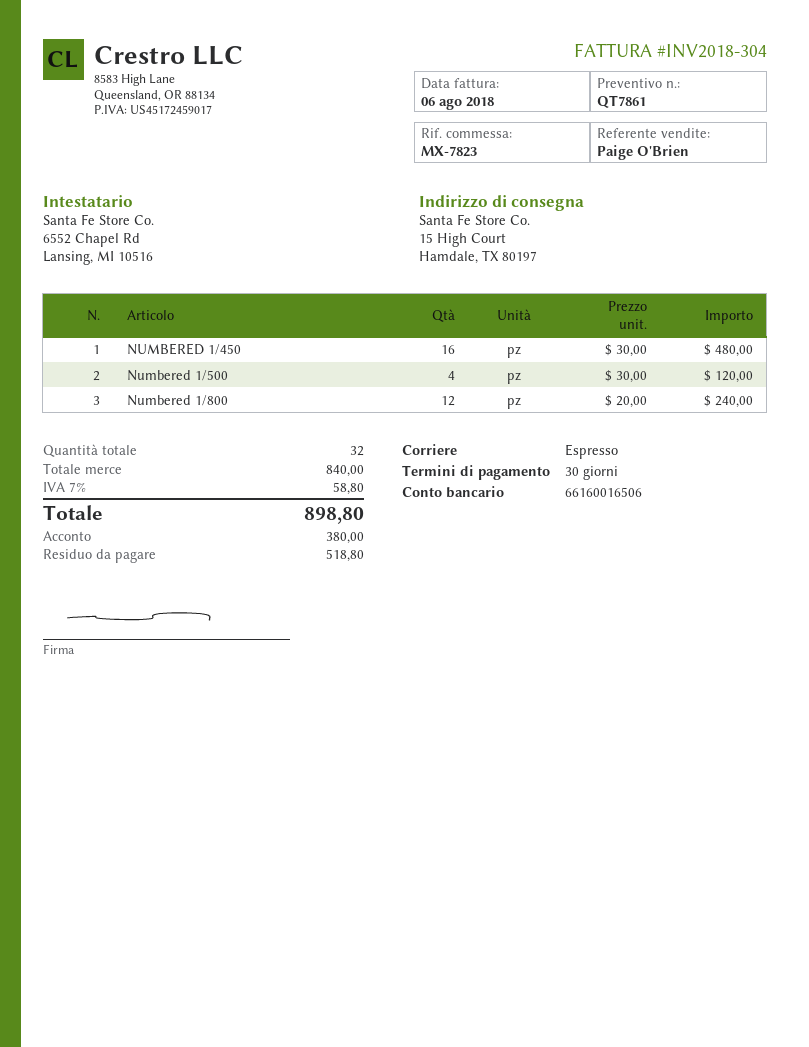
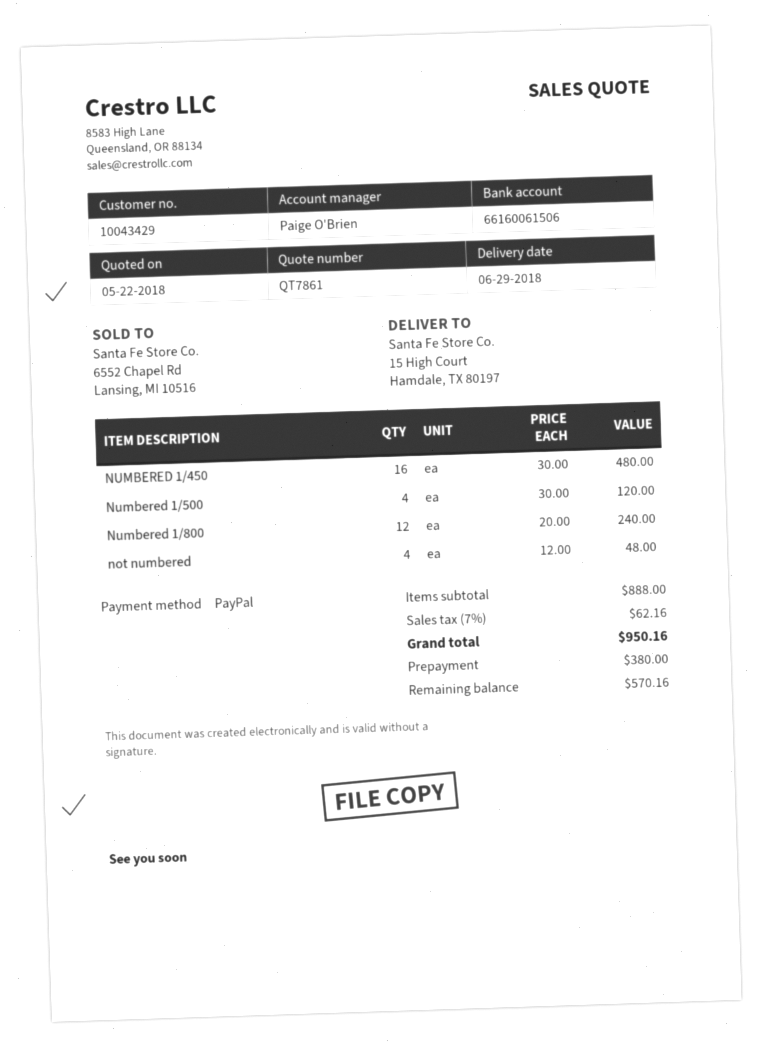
bank account: 66160016506 -> 66160061506
not numbered: none -> 4 x 12.00 = 48.00
subtotal: 840.00 -> 888.00
tax: 7% = 58.80 -> 7% = 62.16
total: 898.80 -> 950.16
balance: 518.80 -> 570.16

